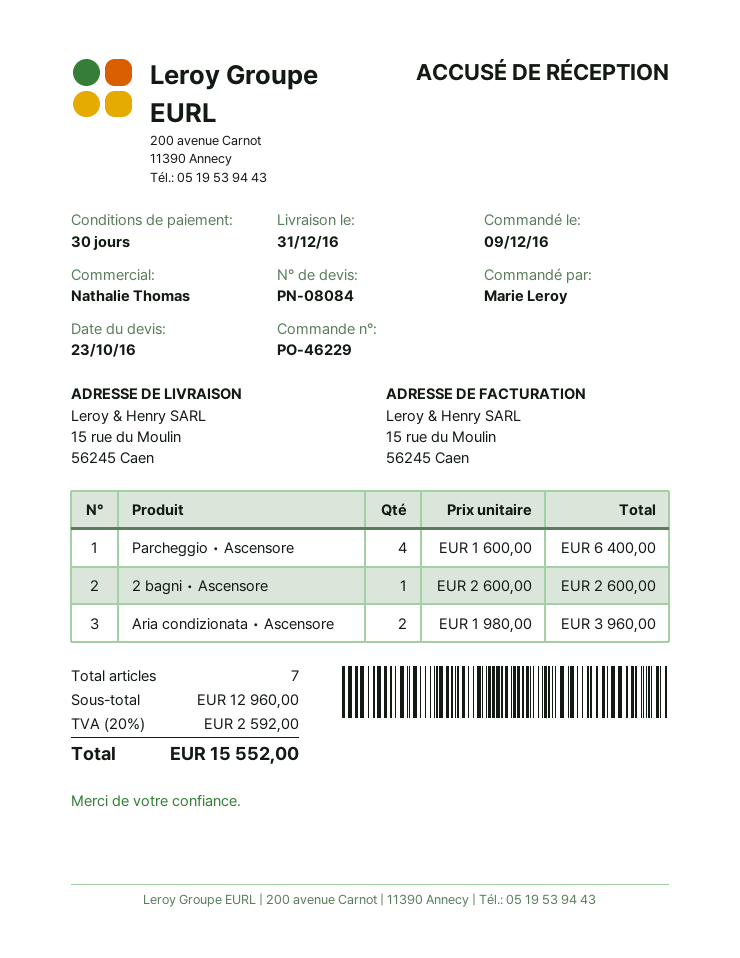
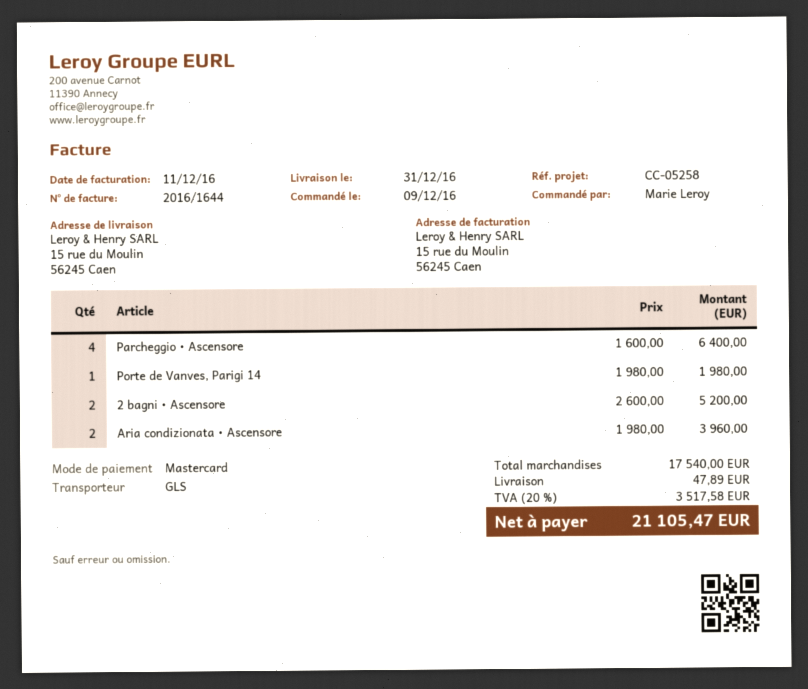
2 bagni • Ascensore: 1 x 2600.00 = 2600.00 -> 2 x 2600.00 = 5200.00
Porte de Vanves, Parigi 14: none -> 1 x 1980.00 = 1980.00
subtotal: 12960.00 -> 17540.00
shipping: none -> 47.89
tax: 20% = 2592.00 -> 20% = 3517.58
total: 15552.00 -> 21105.47

